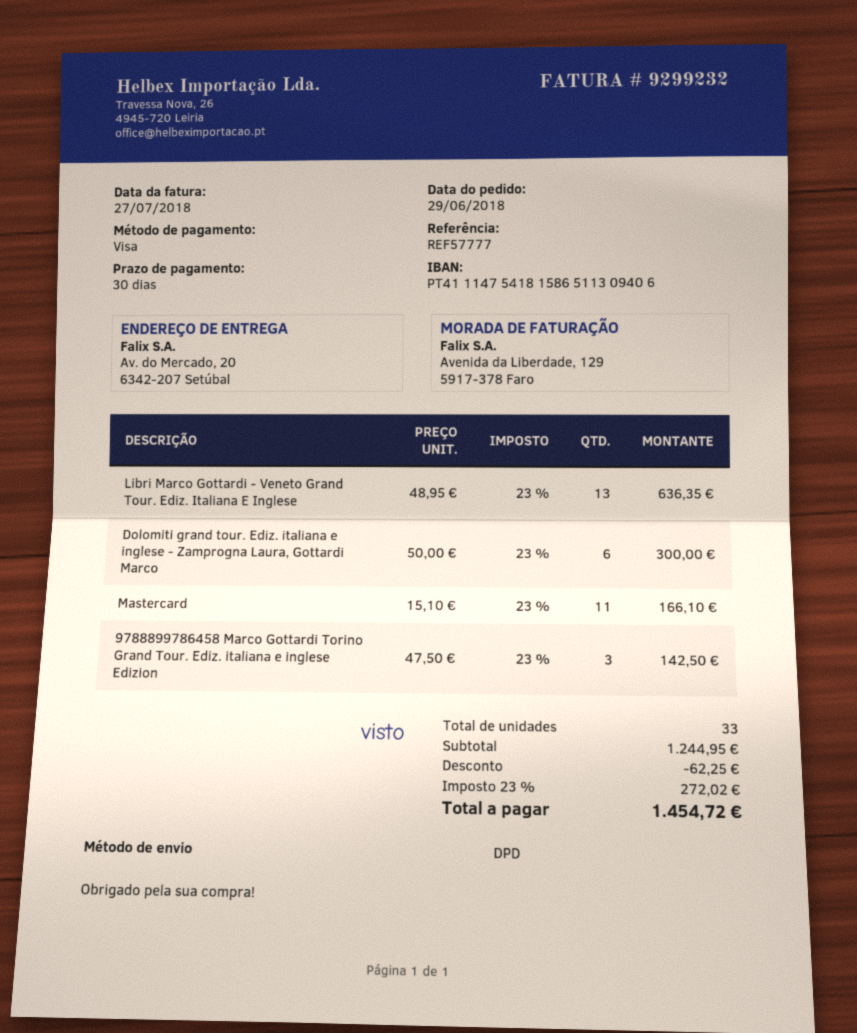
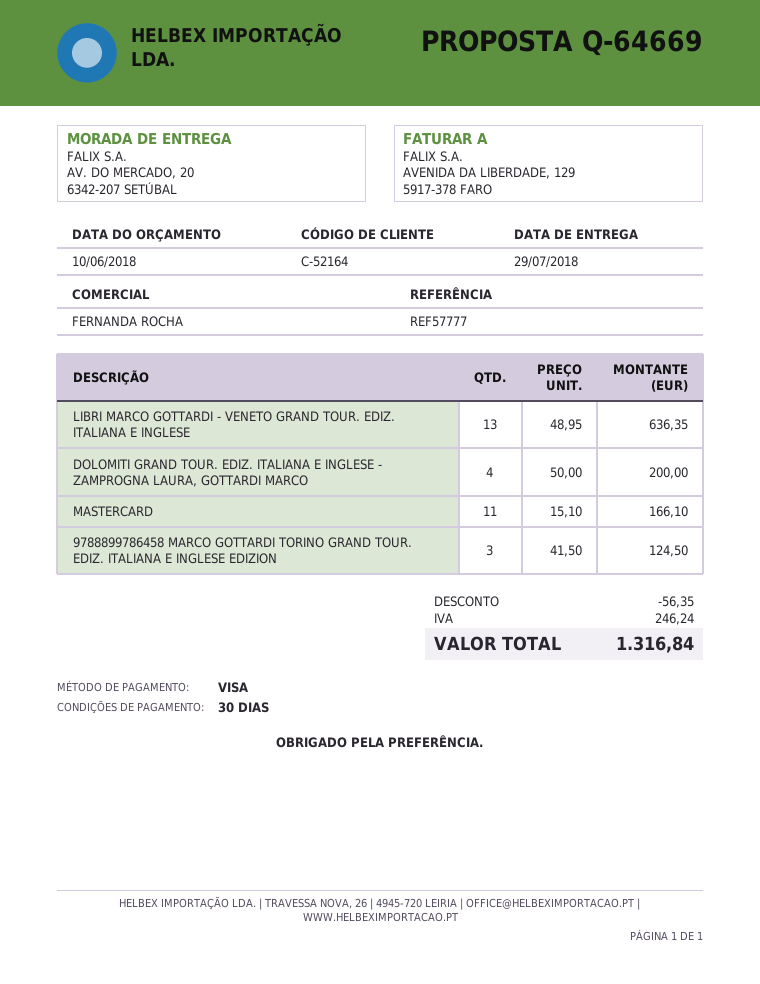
Dolomiti grand tour. Ediz. italiana e inglese - Zamprogna Laura, Gottardi Marco: 6 x 50.00 = 300.00 -> 4 x 50.00 = 200.00
9788899786458 Marco Gottardi Torino Grand Tour. Ediz. italiana e inglese Edizion: 3 x 47.50 = 142.50 -> 3 x 41.50 = 124.50
discount: 62.25 -> 56.35
tax: 272.02 -> 246.24
total: 1454.72 -> 1316.84

